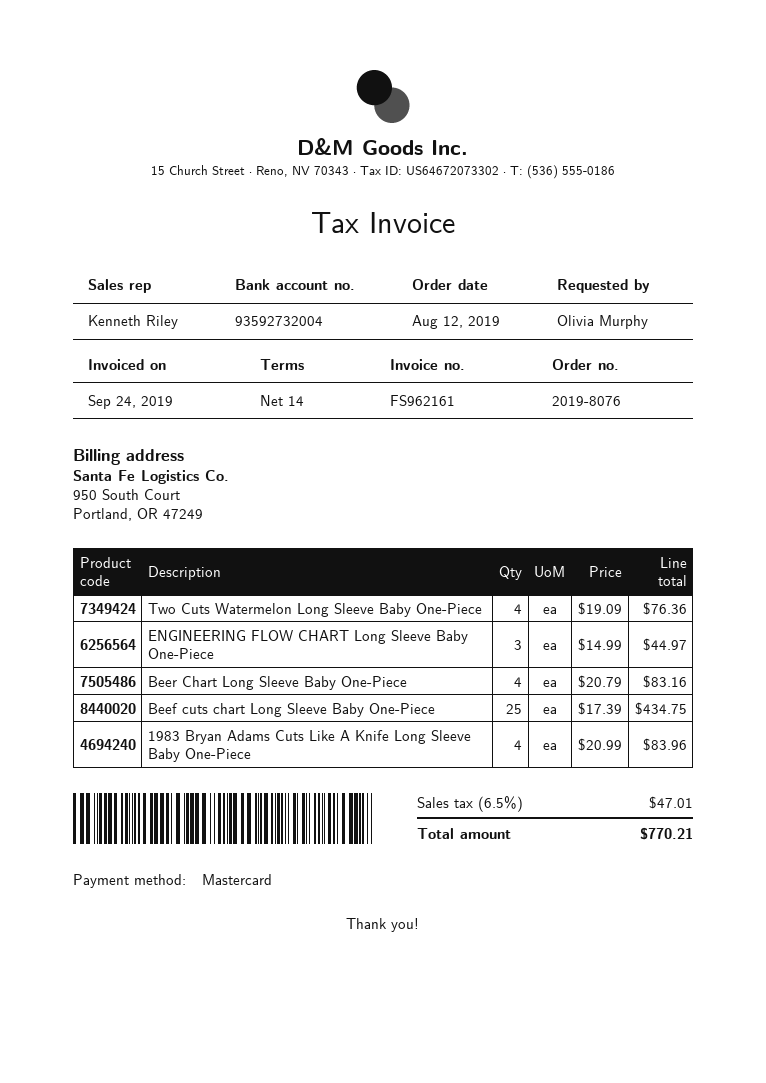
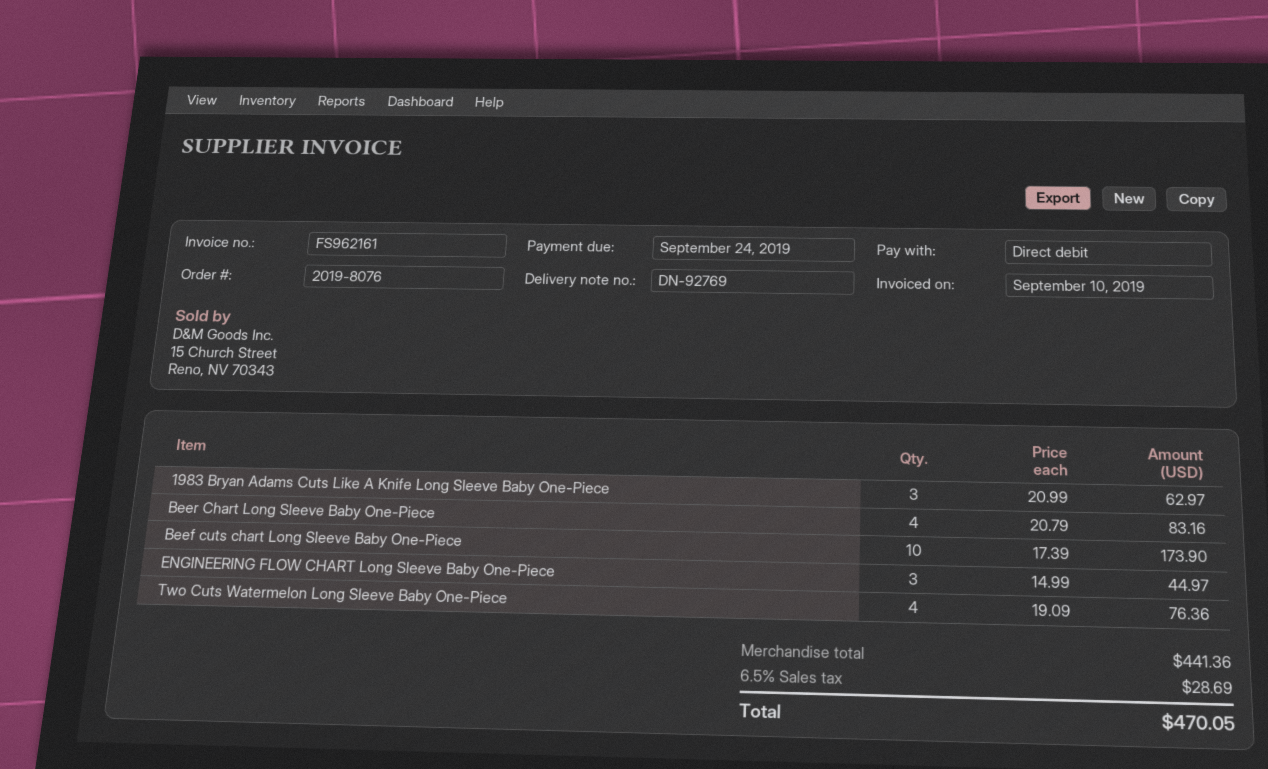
invoice date: 2019-09-24 -> 2019-09-10
payment method: Mastercard -> direct debit
Beef cuts chart Long Sleeve Baby One-Piece: 25 x 17.39 = 434.75 -> 10 x 17.39 = 173.90
1983 Bryan Adams Cuts Like A Knife Long Sleeve Baby One-Piece: 4 x 20.99 = 83.96 -> 3 x 20.99 = 62.97
tax: 6.5% = 47.01 -> 6.5% = 28.69
total: 770.21 -> 470.05

